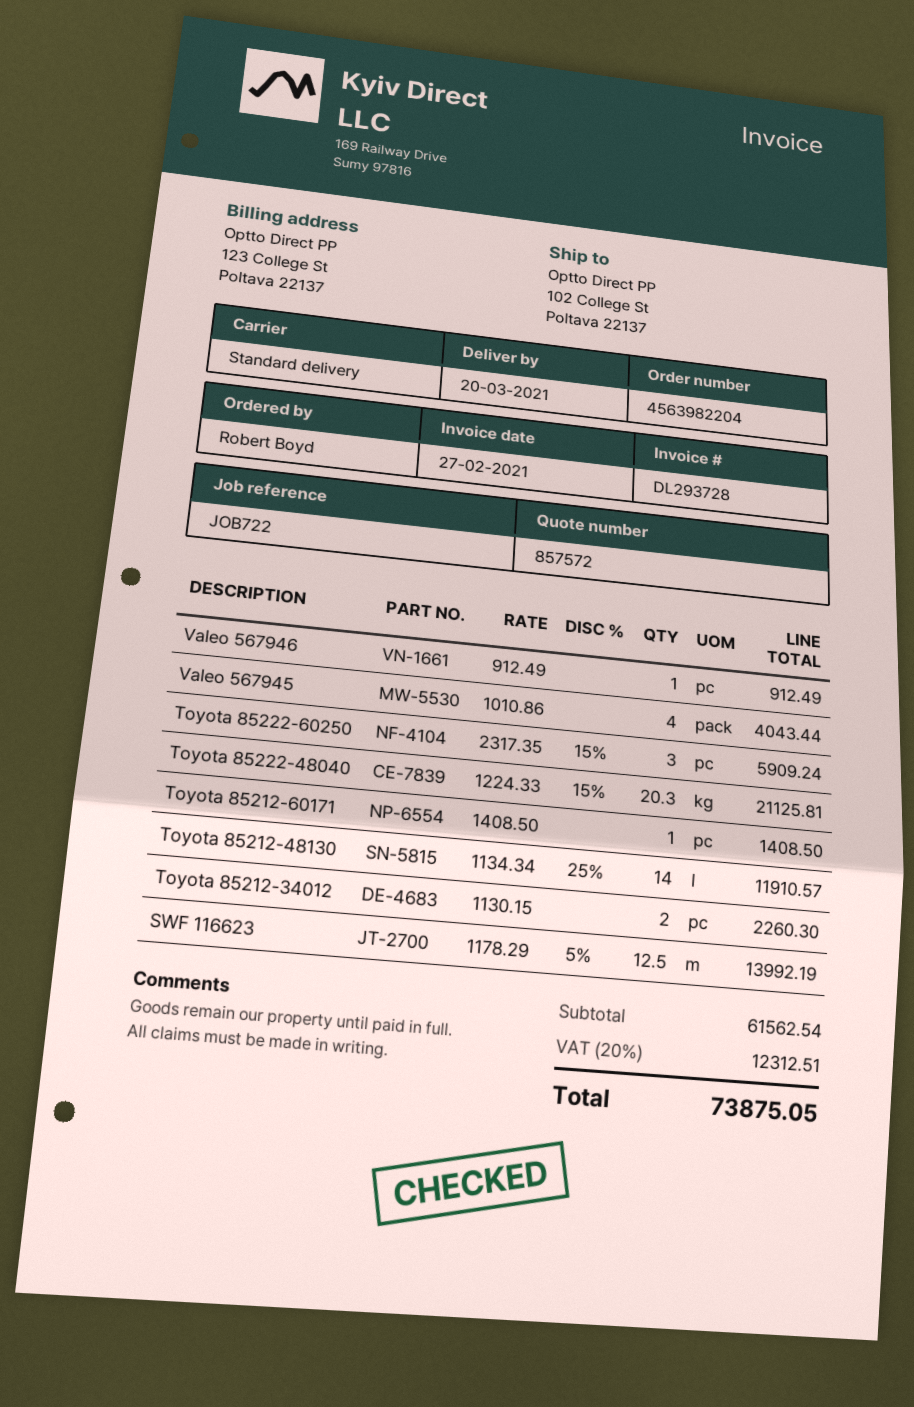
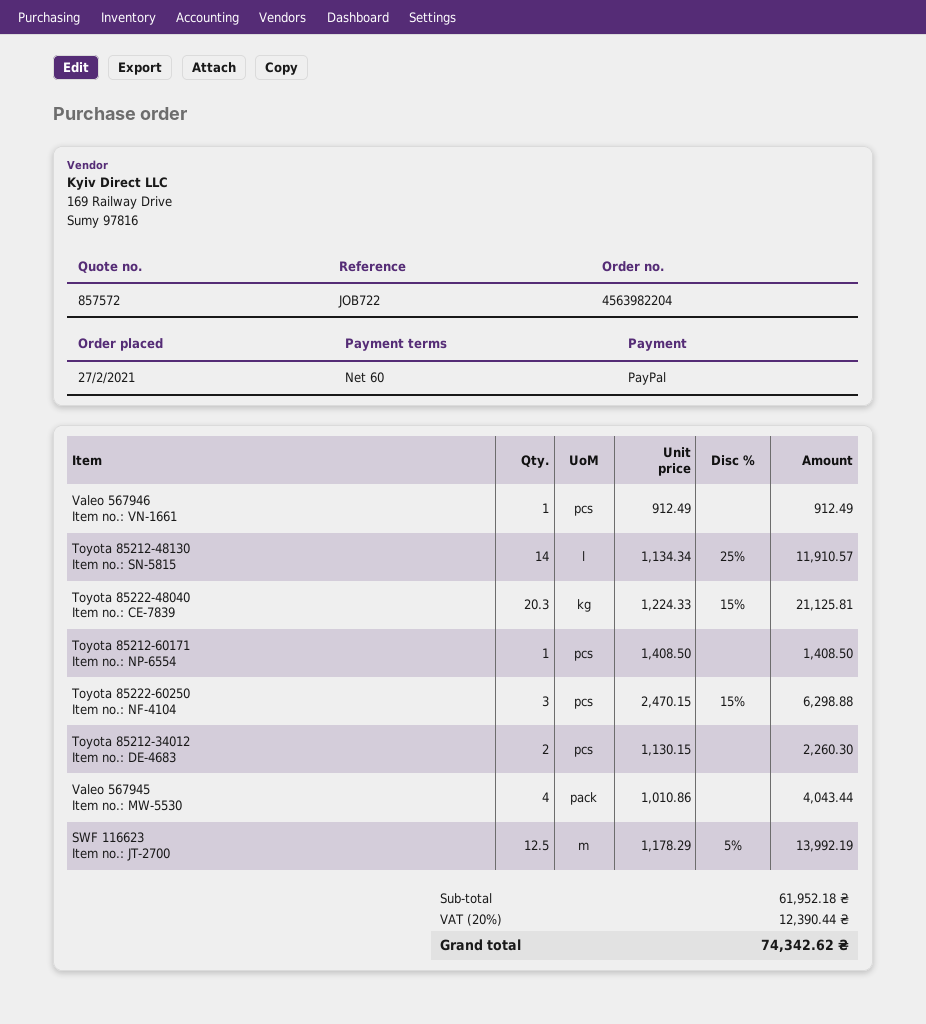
Toyota 85222-60250: 3 x 2317.35 - 15% = 5909.24 -> 3 x 2470.15 - 15% = 6298.88
subtotal: 61562.54 -> 61952.18
tax: 20% = 12312.51 -> 20% = 12390.44
total: 73875.05 -> 74342.62

